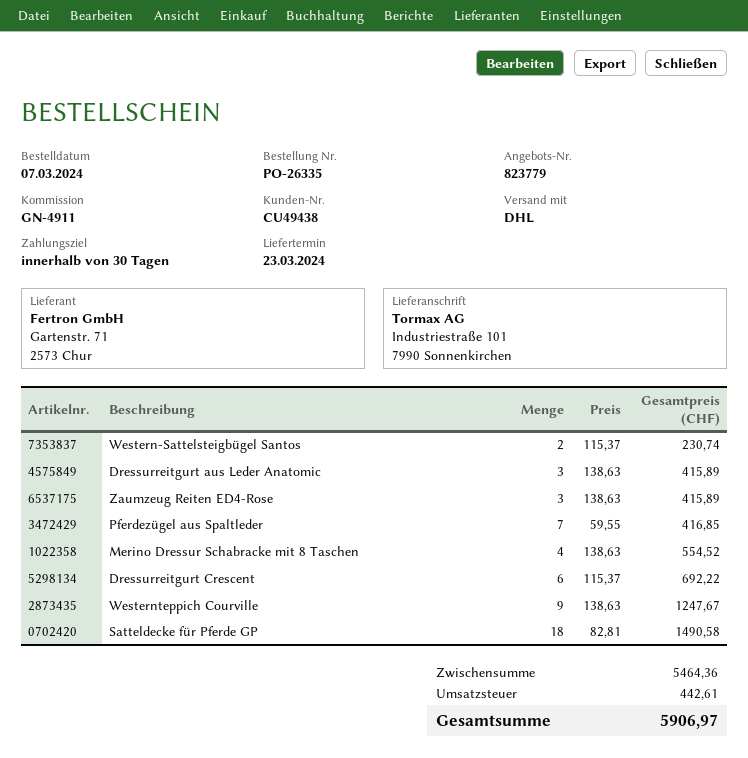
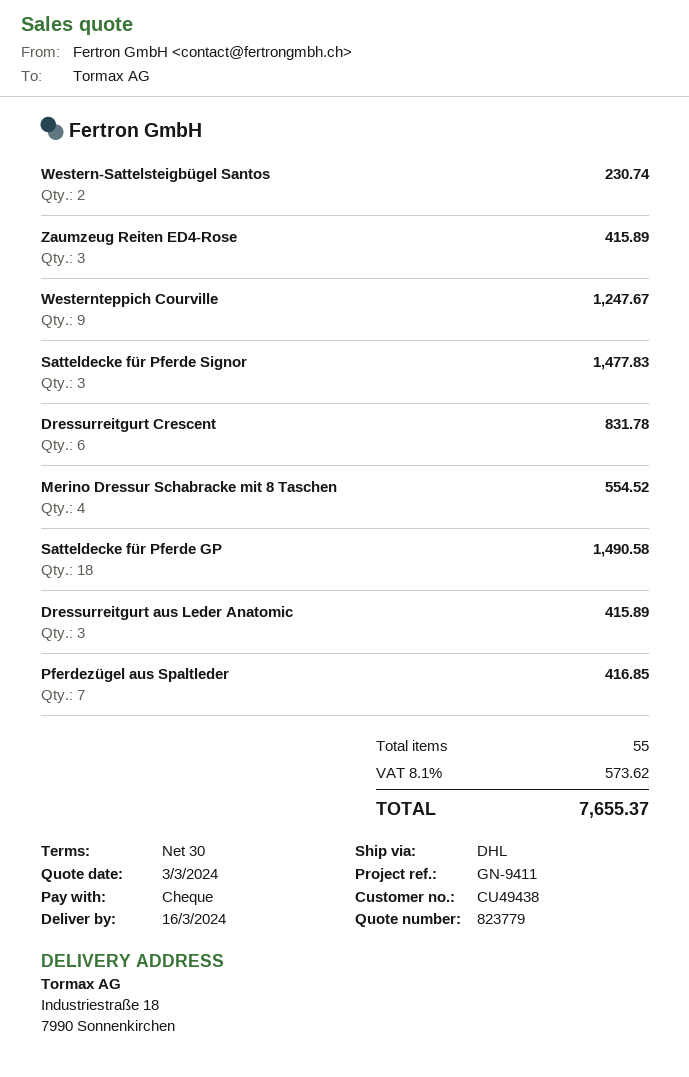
delivery date: 2024-03-23 -> 2024-03-16
reference: GN-4911 -> GN-9411
ship to: Industriestraße 101, 7990 Sonnenkirchen -> Industriestraße 18, 7990 Sonnenkirchen
Dressurreitgurt Crescent: 6 for 692.22 -> 6 for 831.78
Satteldecke für Pferde Signor: none -> 3 for 1477.83
tax: 442.61 -> 573.62
total: 5906.97 -> 7655.37

